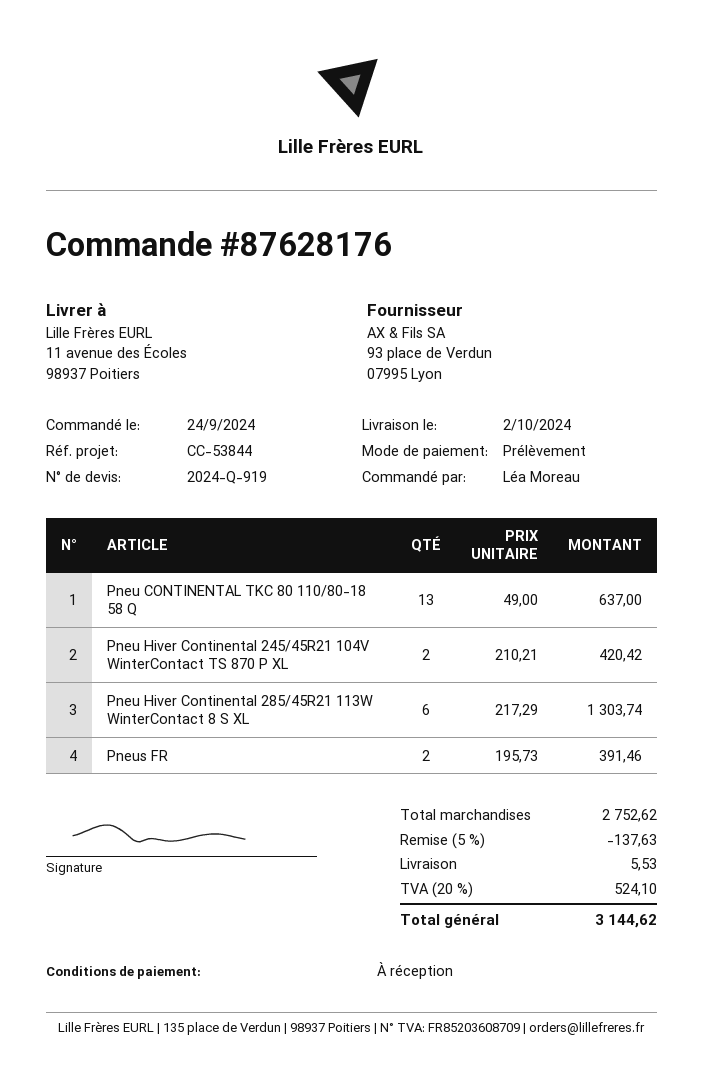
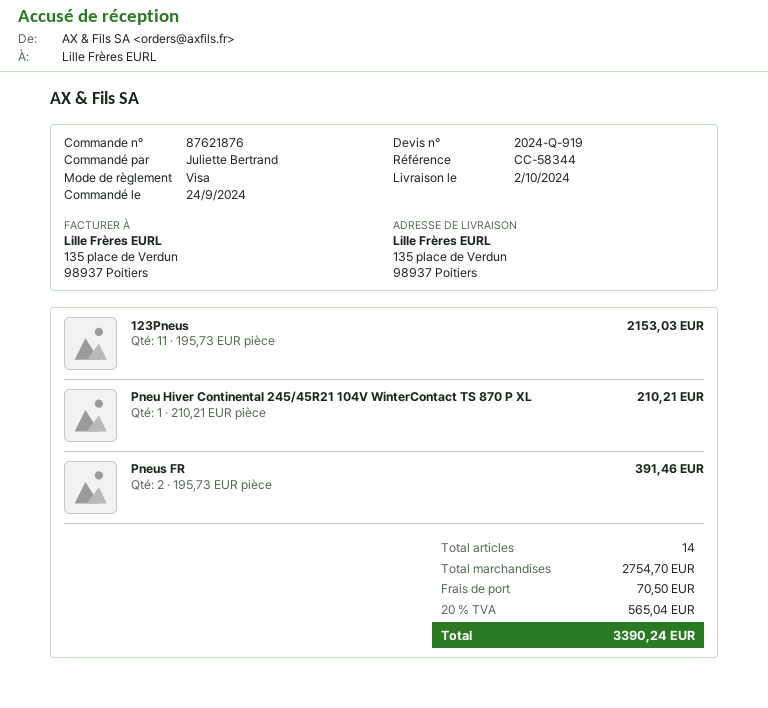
order number: 87628176 -> 87621876
reference: CC-53844 -> CC-58344
ordered by: Léa Moreau -> Juliette Bertrand
payment method: direct debit -> Visa
ship to: 11 avenue des Écoles, 98937 Poitiers -> 135 place de Verdun, 98937 Poitiers
Pneu CONTINENTAL TKC 80 110/80-18 58 Q: 13 x 49.00 = 637.00 -> none
Pneu Hiver Continental 245/45R21 104V WinterContact TS 870 P XL: 2 x 210.21 = 420.42 -> 1 x 210.21 = 210.21
Pneu Hiver Continental 285/45R21 113W WinterContact 8 S XL: 6 x 217.29 = 1303.74 -> none
123Pneus: none -> 11 x 195.73 = 2153.03
subtotal: 2752.62 -> 2754.70
discount: 5% = 137.63 -> none
shipping: 5.53 -> 70.50
tax: 20% = 524.10 -> 20% = 565.04
total: 3144.62 -> 3390.24

